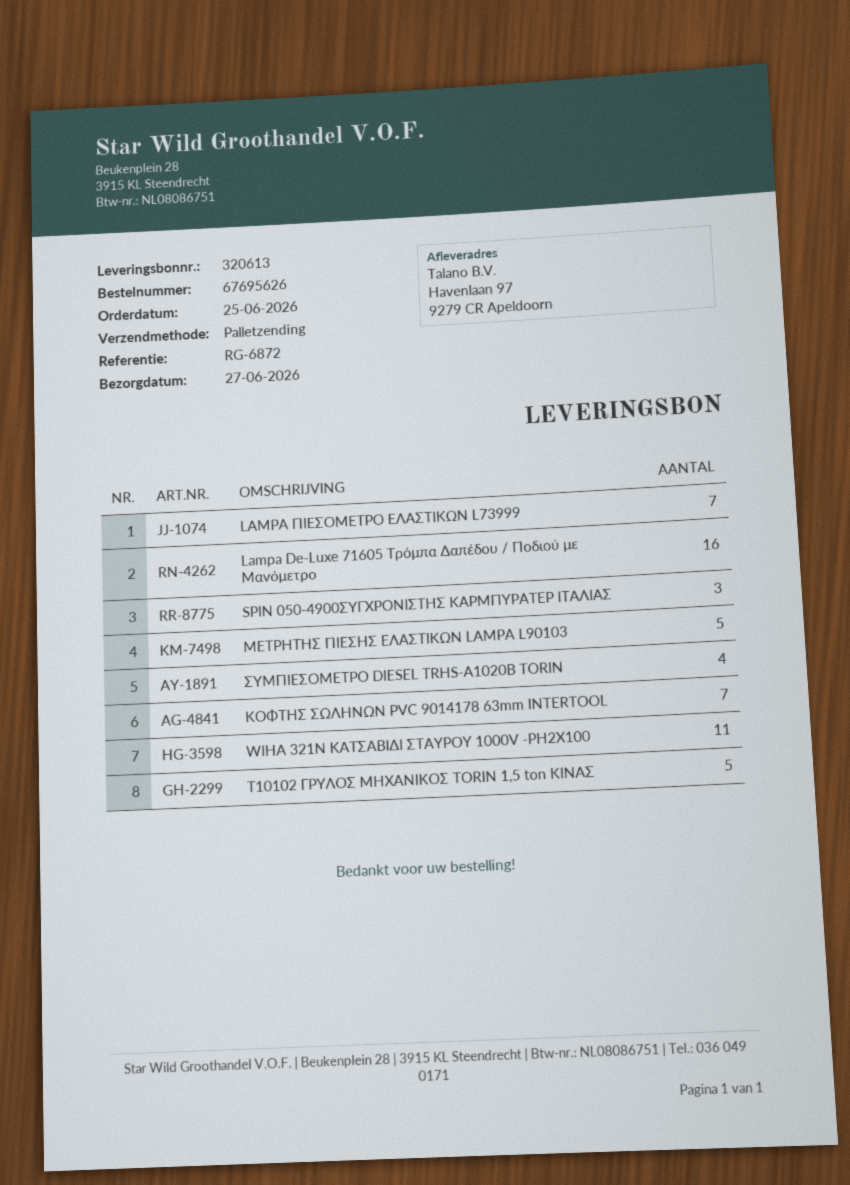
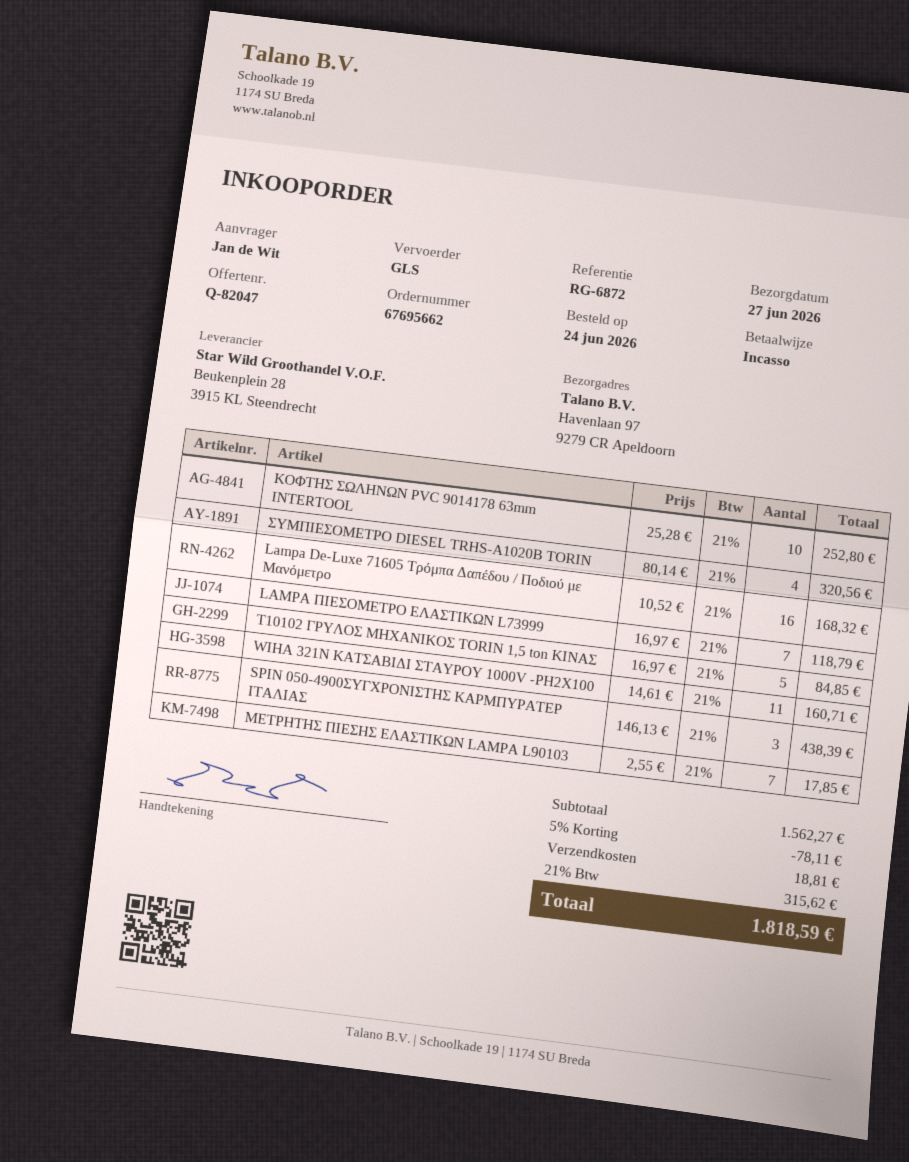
order number: 67695626 -> 67695662
order date: 2026-06-25 -> 2026-06-24
shipping method: pallet freight -> GLS
ΜΕΤΡΗΤΗΣ ΠΙΕΣΗΣ ΕΛΑΣΤΙΚΩΝ LAMPA L90103: 5 -> 7
ΚΟΦΤΗΣ ΣΩΛΗΝΩΝ PVC 9014178 63mm INTERTOOL: 7 -> 10

